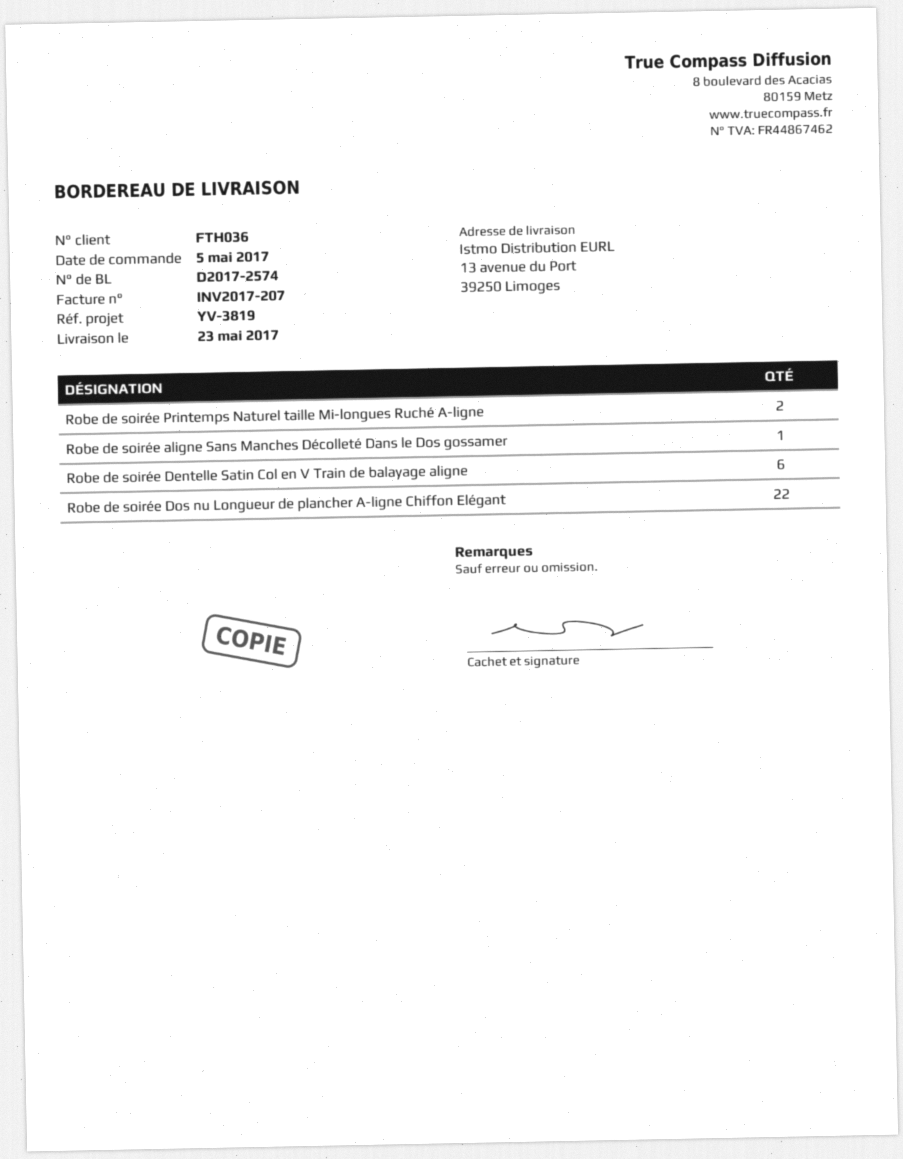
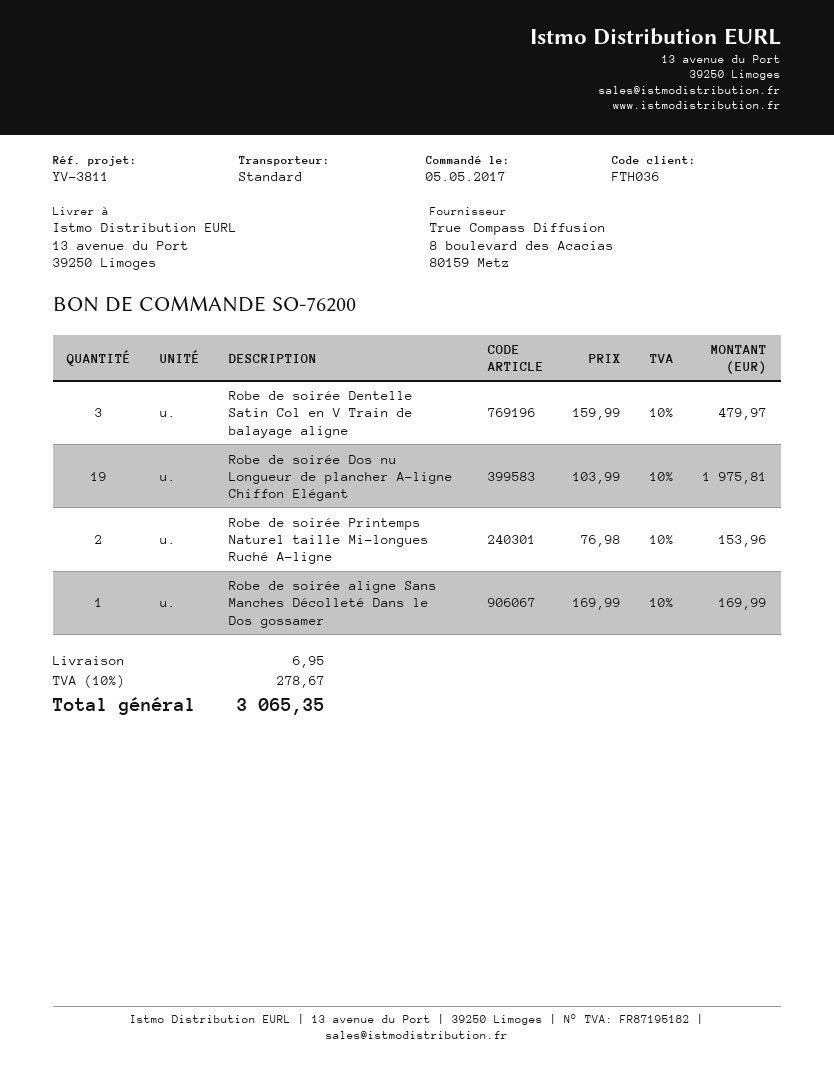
reference: YV-3819 -> YV-3811
Robe de soirée Dentelle Satin Col en V Train de balayage aligne: 6 -> 3
Robe de soirée Dos nu Longueur de plancher A-ligne Chiffon Elégant: 22 -> 19

